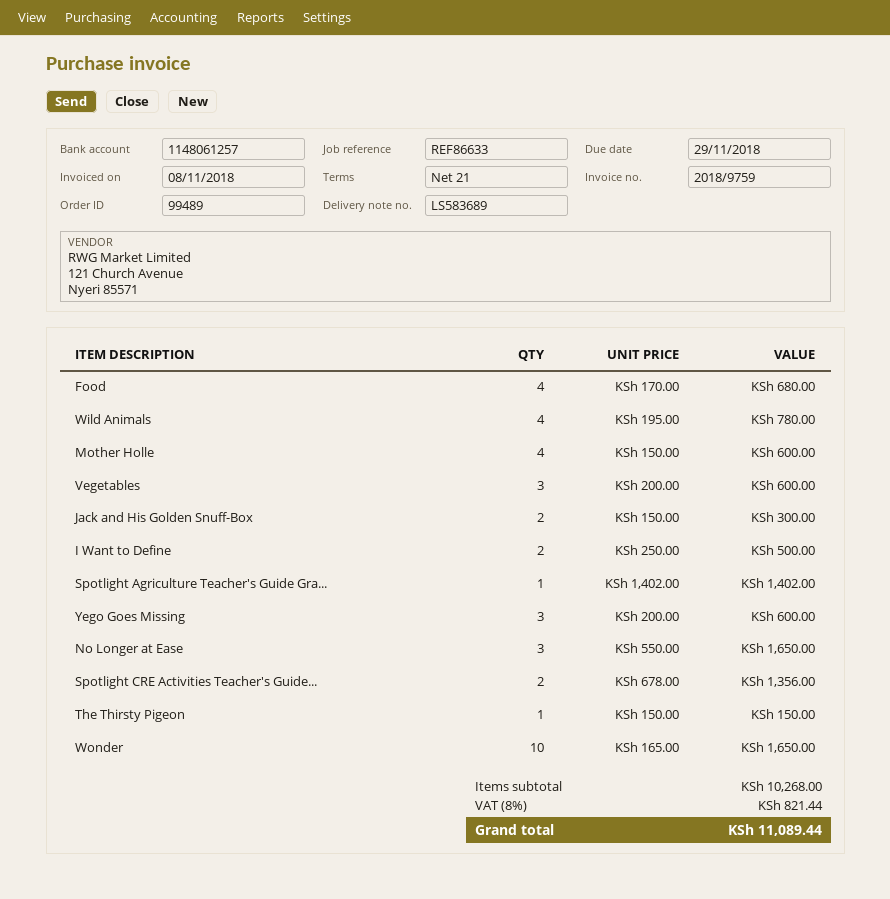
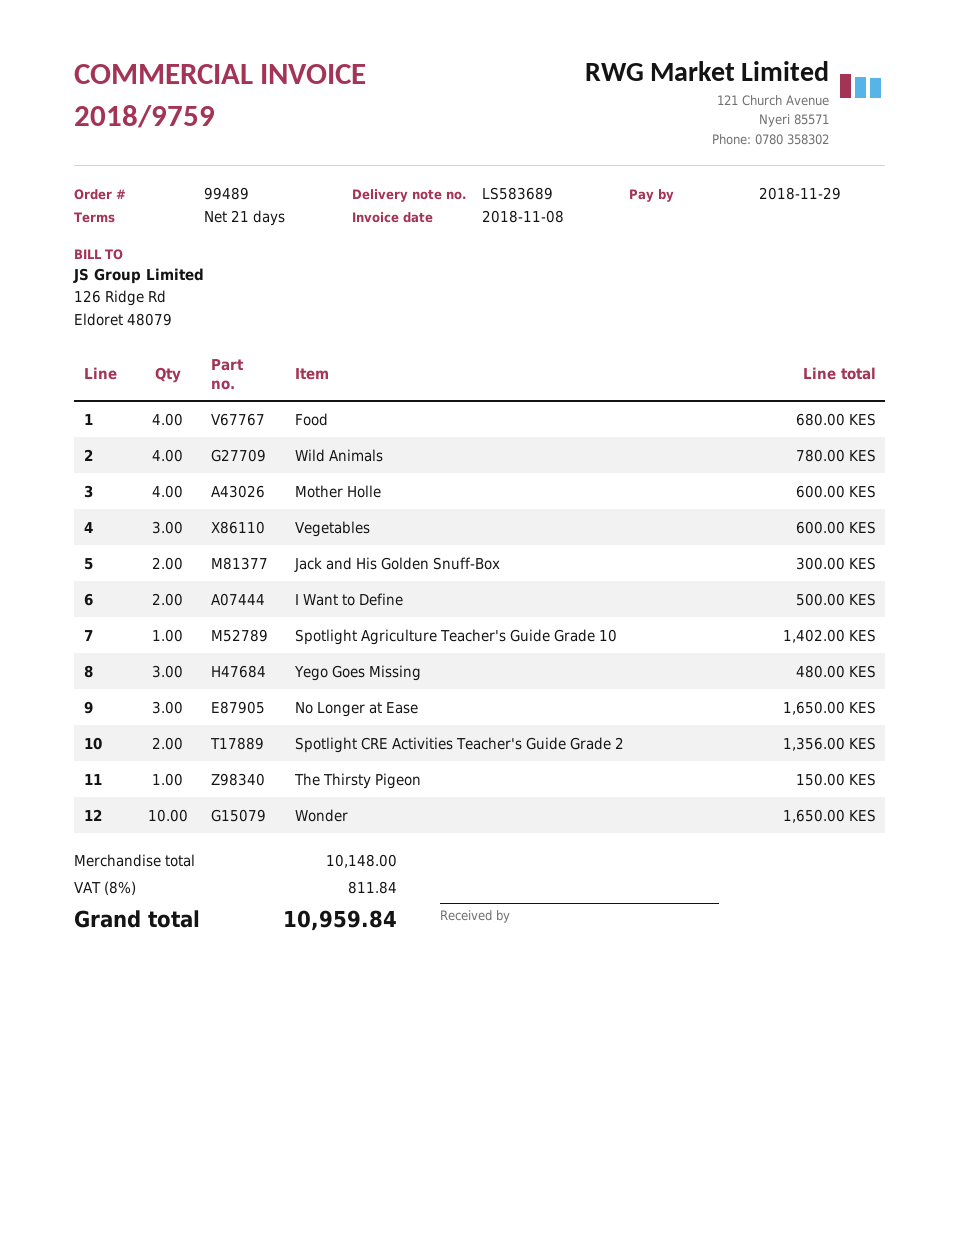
Yego Goes Missing: 3 for 600.00 -> 3 for 480.00
subtotal: 10268.00 -> 10148.00
tax: 8% = 821.44 -> 8% = 811.84
total: 11089.44 -> 10959.84

